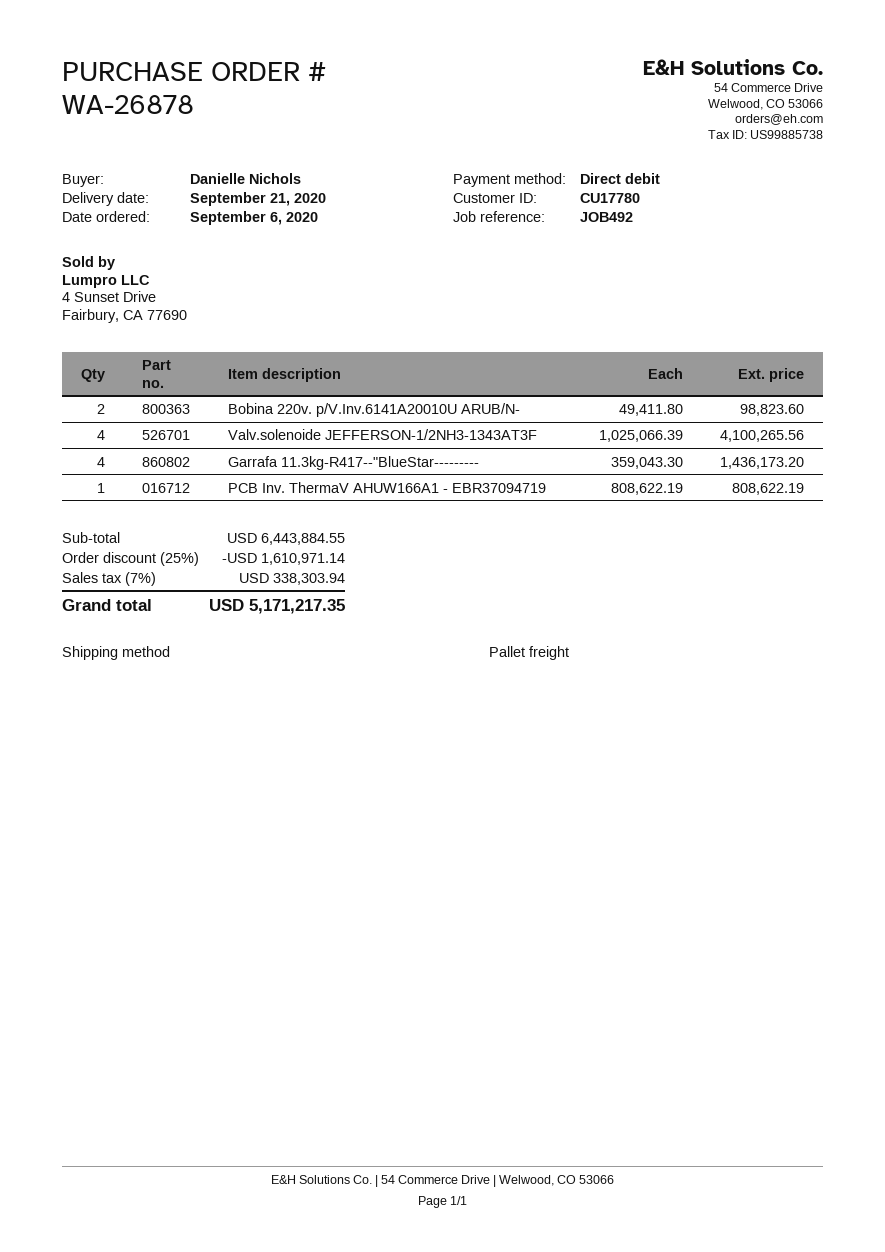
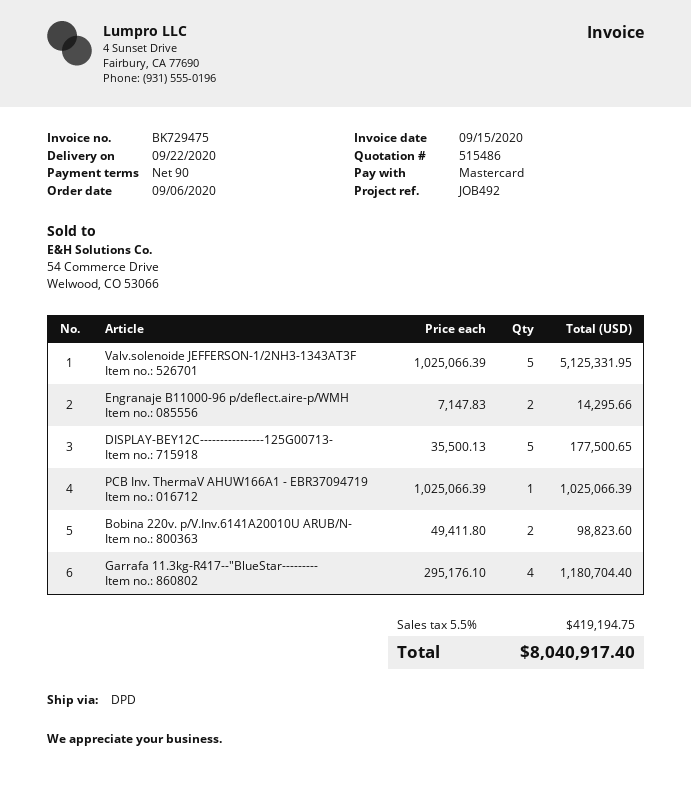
delivery date: 2020-09-21 -> 2020-09-22
payment method: direct debit -> Mastercard
shipping method: pallet freight -> DPD
Valv.solenoide JEFFERSON-1/2NH3-1343AT3F: 4 x 1025066.39 = 4100265.56 -> 5 x 1025066.39 = 5125331.95
Garrafa 11.3kg-R417--"BlueStar---------: 4 x 359043.30 = 1436173.20 -> 4 x 295176.10 = 1180704.40
PCB Inv. ThermaV AHUW166A1 - EBR37094719: 1 x 808622.19 = 808622.19 -> 1 x 1025066.39 = 1025066.39
Engranaje B11000-96 p/deflect.aire-p/WMH: none -> 2 x 7147.83 = 14295.66
DISPLAY-BEY12C----------------125G00713-: none -> 5 x 35500.13 = 177500.65
discount: 25% = 1610971.14 -> none
tax: 7% = 338303.94 -> 5.5% = 419194.75
total: 5171217.35 -> 8040917.40

